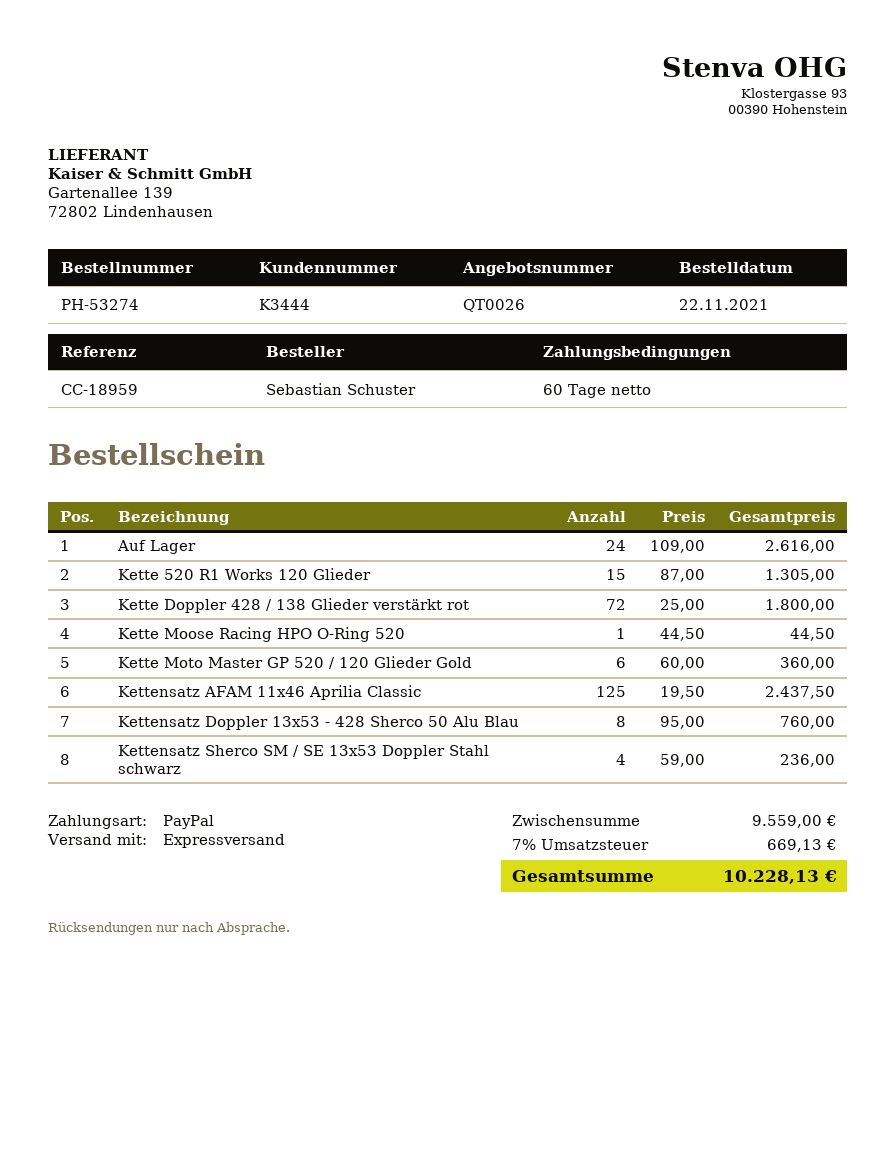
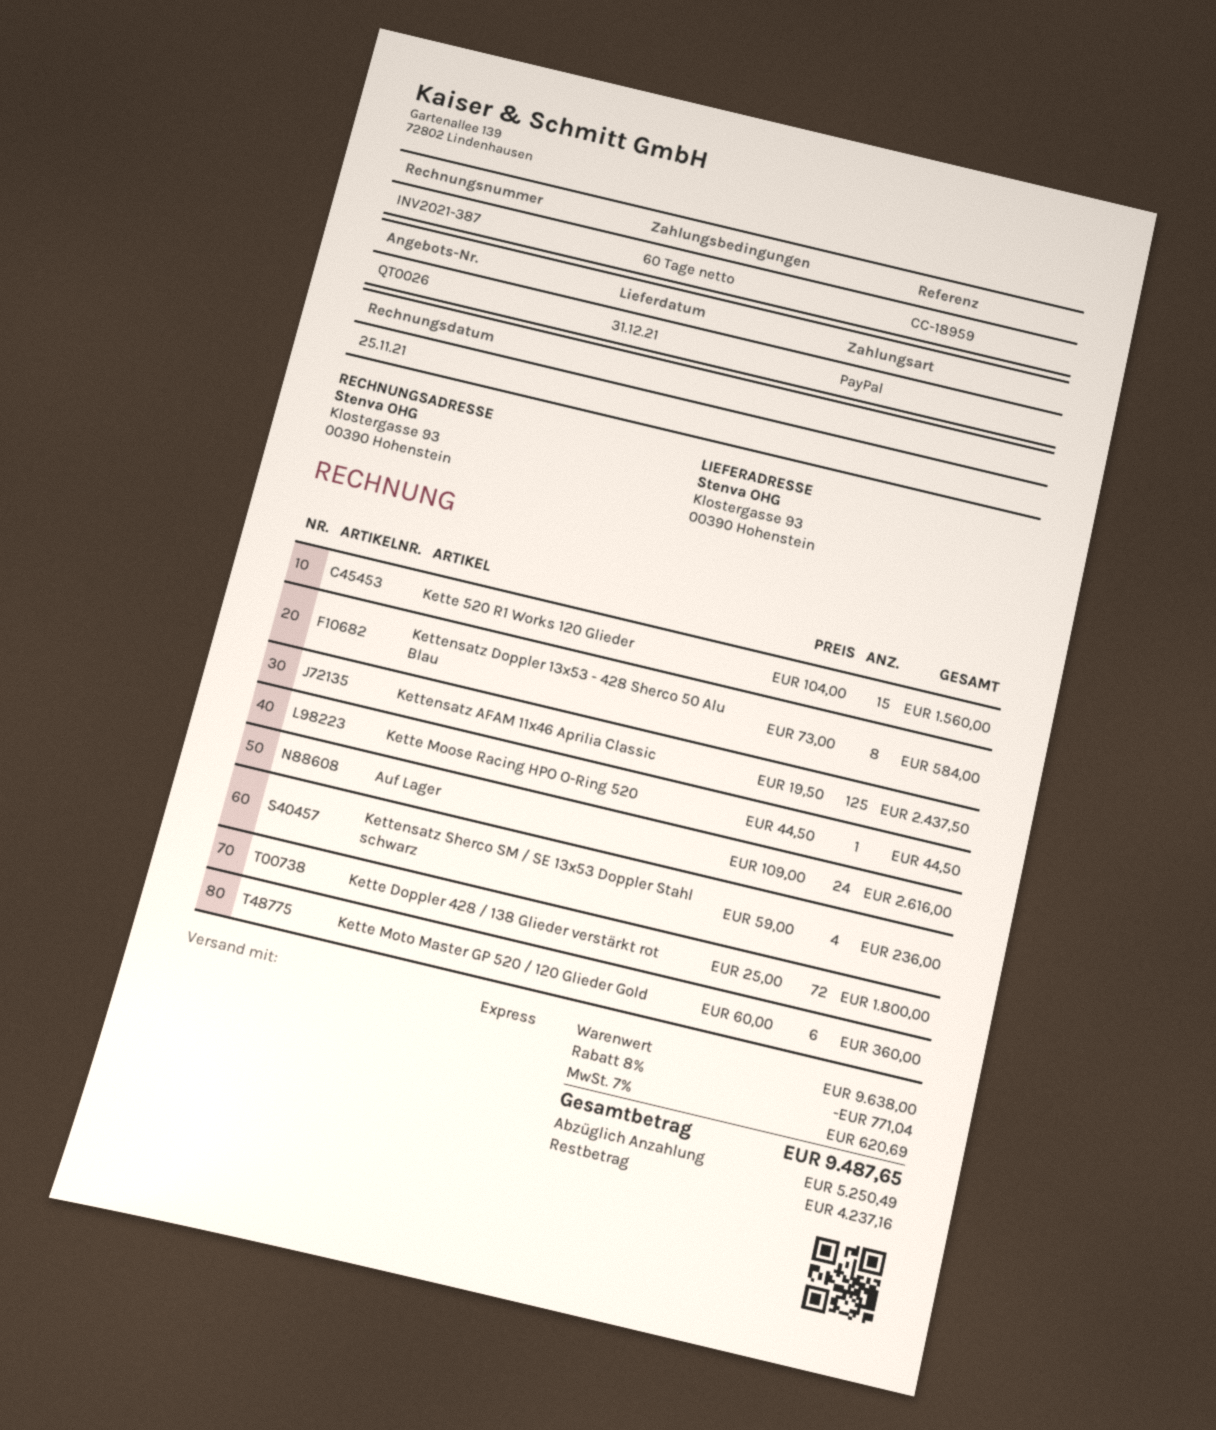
Kette 520 R1 Works 120 Glieder: 15 x 87.00 = 1305.00 -> 15 x 104.00 = 1560.00
Kettensatz Doppler 13x53 - 428 Sherco 50 Alu Blau: 8 x 95.00 = 760.00 -> 8 x 73.00 = 584.00
subtotal: 9559.00 -> 9638.00
discount: none -> 8% = 771.04
tax: 7% = 669.13 -> 7% = 620.69
total: 10228.13 -> 9487.65

